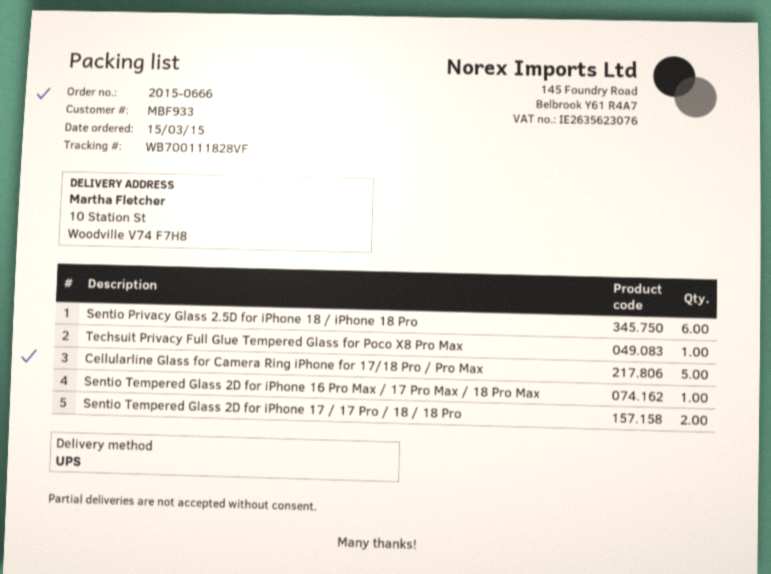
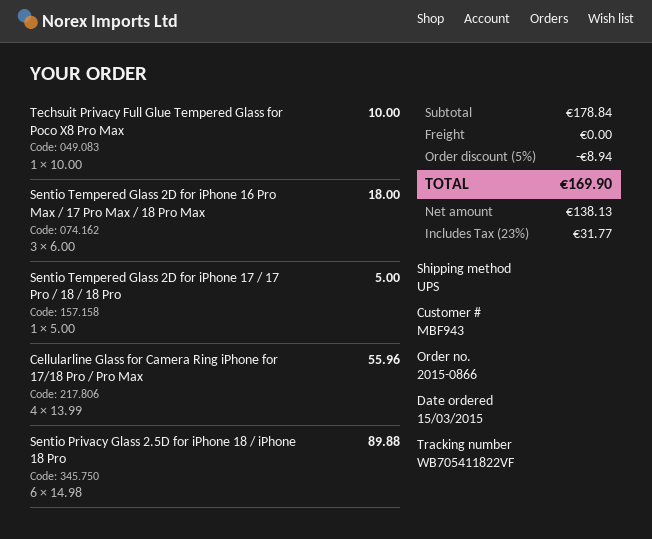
order number: 2015-0666 -> 2015-0866
customer number: MBF933 -> MBF943
tracking number: WB700111828VF -> WB705411822VF
Cellularline Glass for Camera Ring iPhone for 17/18 Pro / Pro Max: 5 -> 4
Sentio Tempered Glass 2D for iPhone 16 Pro Max / 17 Pro Max / 18 Pro Max: 1 -> 3
Sentio Tempered Glass 2D for iPhone 17 / 17 Pro / 18 / 18 Pro: 2 -> 1

